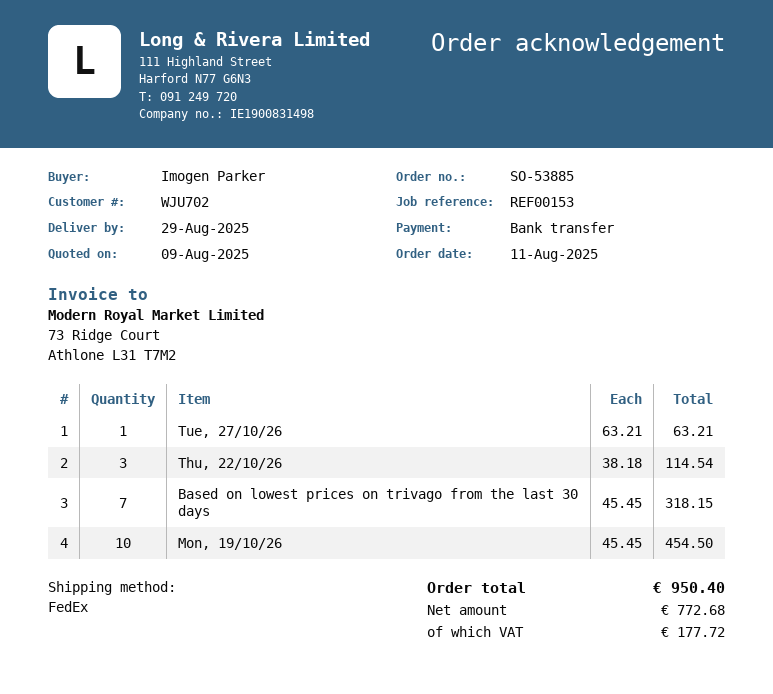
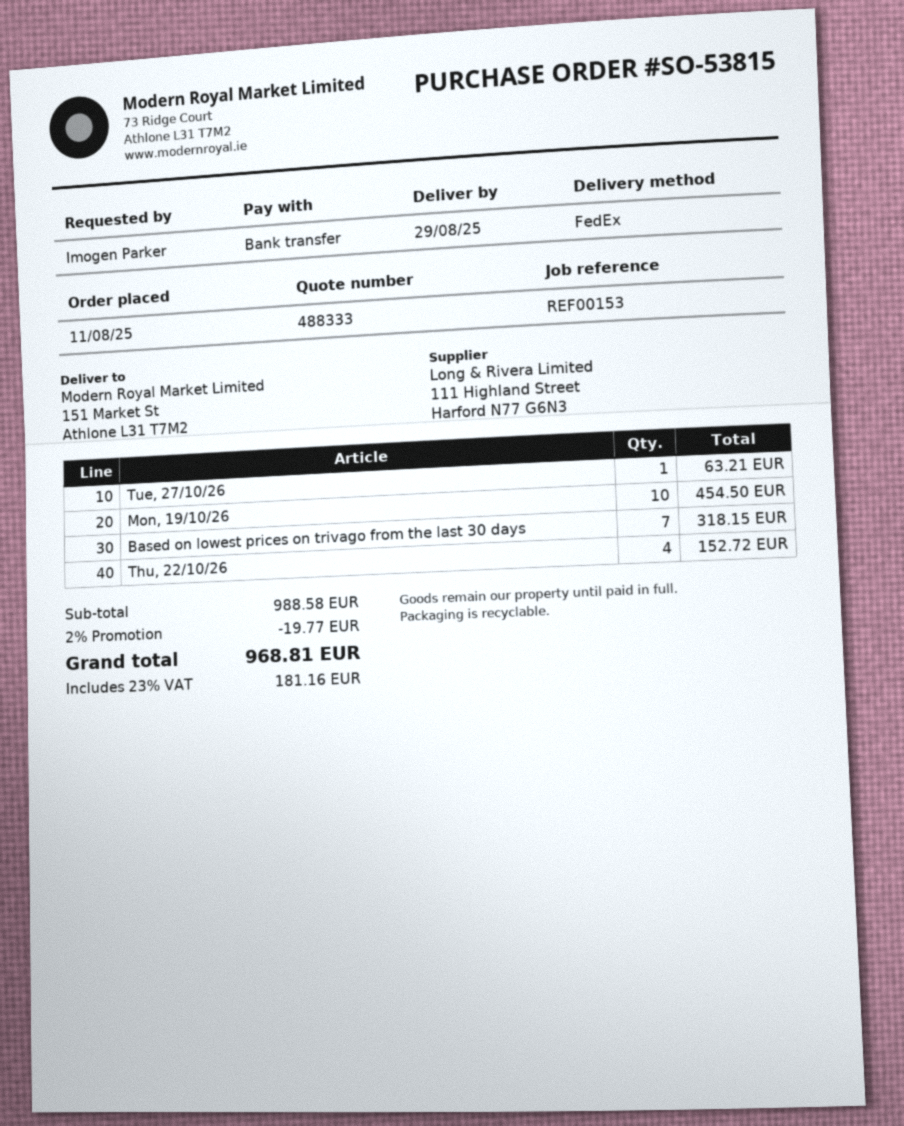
order number: SO-53885 -> SO-53815
Thu, 22/10/26: 3 for 114.54 -> 4 for 152.72
discount: none -> 2% = 19.77
tax: 177.72 -> 181.16
total: 950.40 -> 968.81

